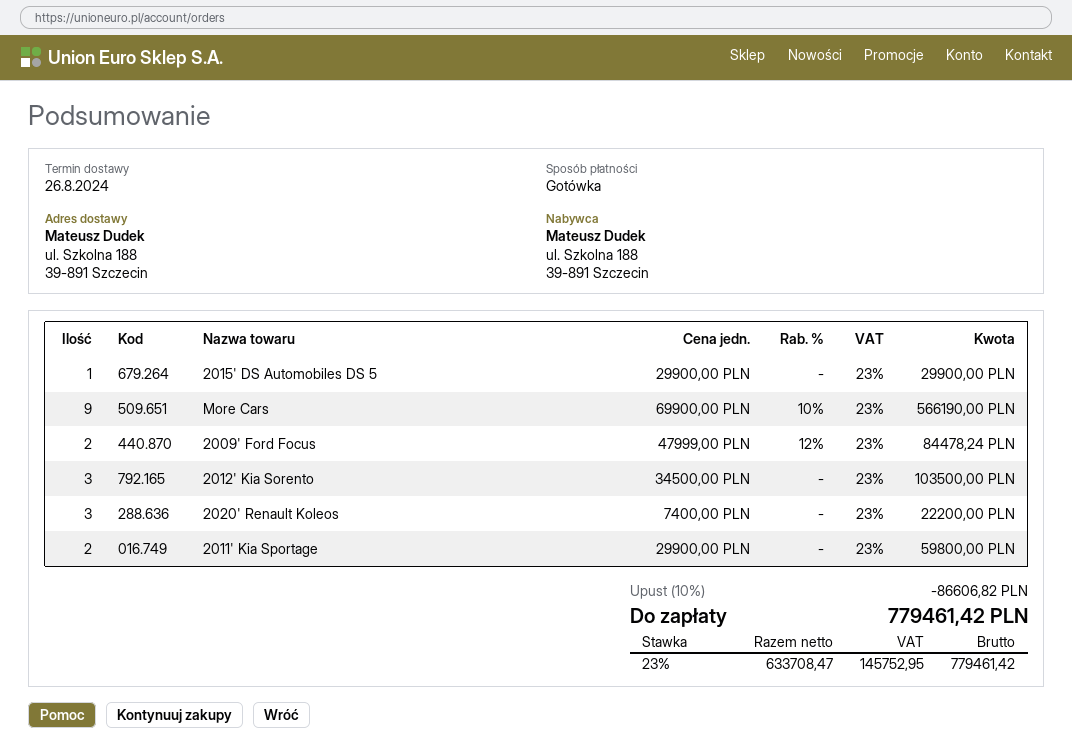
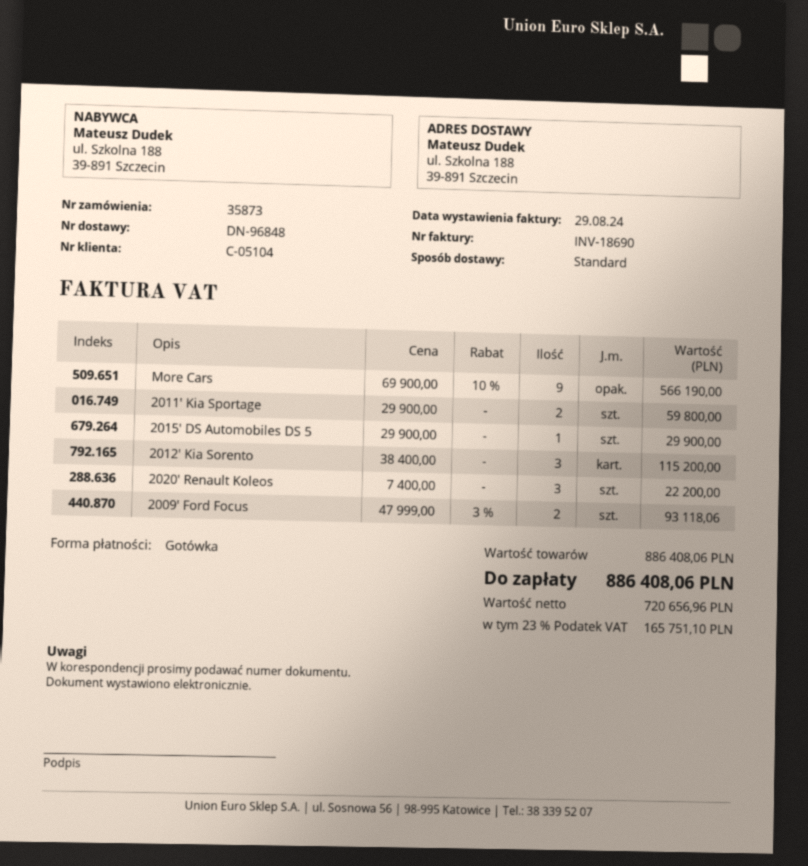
2009' Ford Focus: 2 x 47999.00 - 12% = 84478.24 -> 2 x 47999.00 - 3% = 93118.06
2012' Kia Sorento: 3 x 34500.00 = 103500.00 -> 3 x 38400.00 = 115200.00
discount: 10% = 86606.82 -> none
net: 633708.47 -> 720656.96
tax: 23% = 145752.95 -> 23% = 165751.10
total: 779461.42 -> 886408.06

